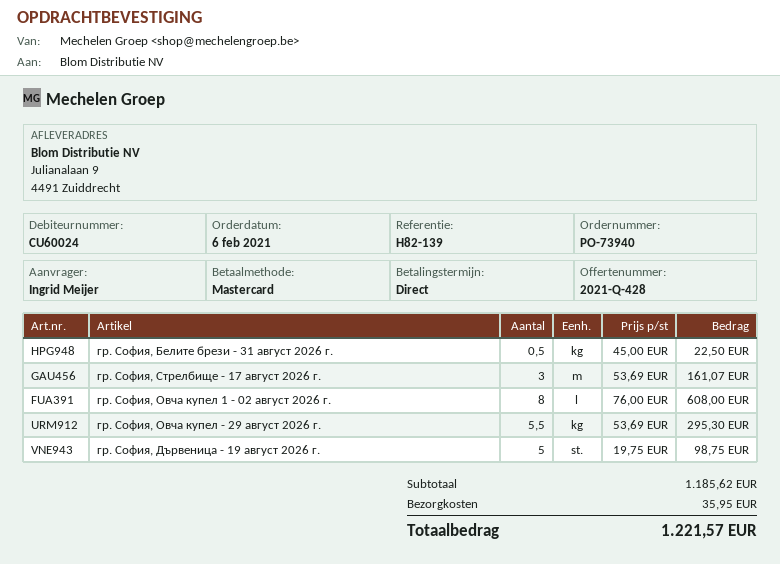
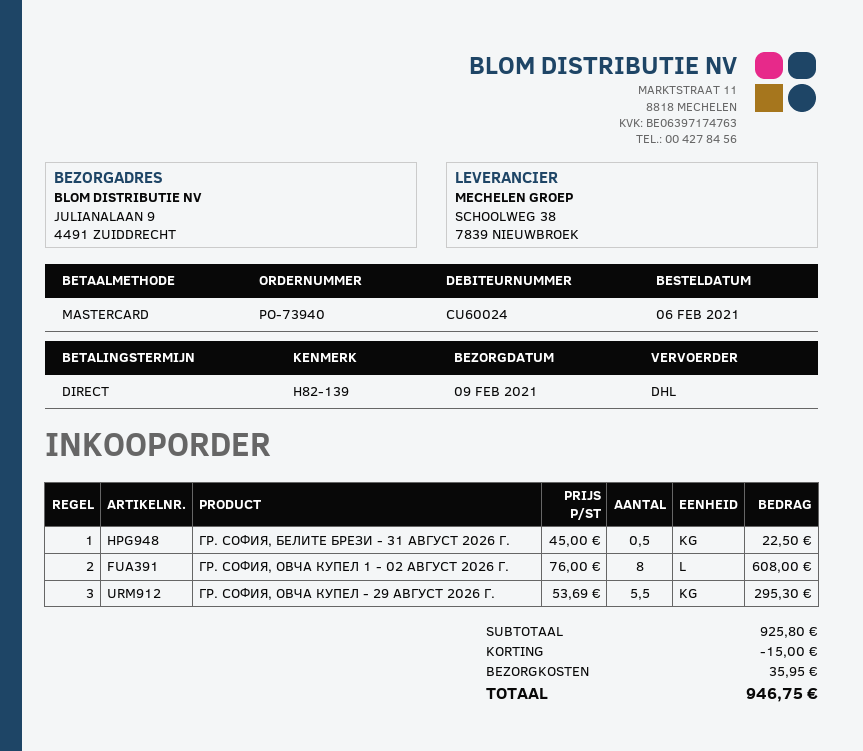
гр. София, Стрелбище - 17 август 2026 г.: 3 x 53.69 = 161.07 -> none
гр. София, Дървеница - 19 август 2026 г.: 5 x 19.75 = 98.75 -> none
subtotal: 1185.62 -> 925.80
discount: none -> 15.00
total: 1221.57 -> 946.75

